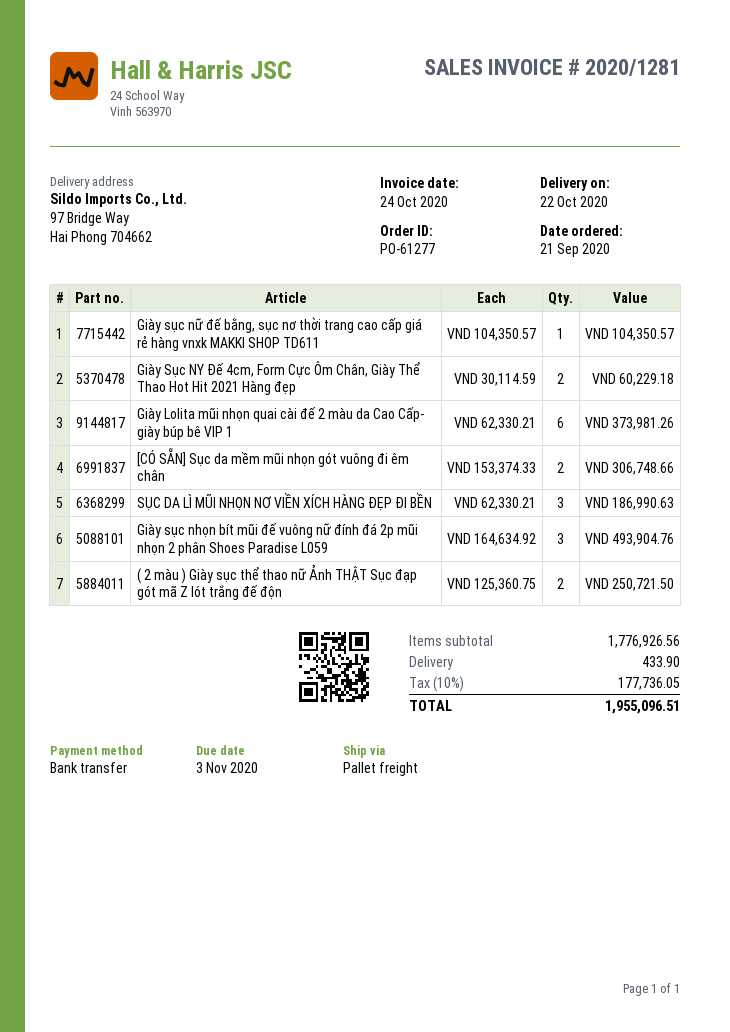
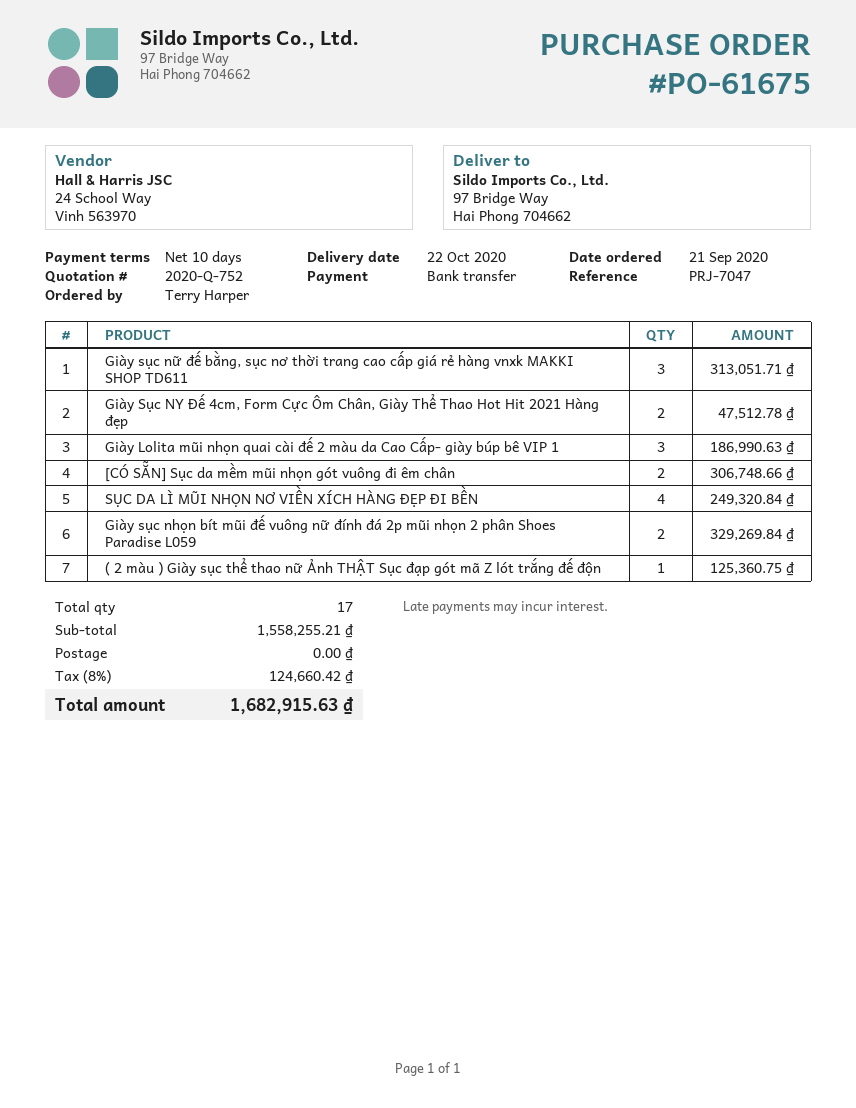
order number: PO-61277 -> PO-61675
Giày sục nữ đế bằng, sục nơ thời trang cao cấp giá rẻ hàng vnxk MAKKI SHOP TD611: 1 for 104350.57 -> 3 for 313051.71
Giày Sục NY Đế 4cm, Form Cực Ôm Chân, Giày Thể Thao Hot Hit 2021 Hàng đẹp: 2 for 60229.18 -> 2 for 47512.78
Giày Lolita mũi nhọn quai cài đế 2 màu da Cao Cấp- giày búp bê VIP 1: 6 for 373981.26 -> 3 for 186990.63
SỤC DA LÌ MŨI NHỌN NƠ VIỀN XÍCH HÀNG ĐẸP ĐI BỀN: 3 for 186990.63 -> 4 for 249320.84
Giày sục nhọn bít mũi đế vuông nữ đính đá 2p mũi nhọn 2 phân Shoes Paradise L059: 3 for 493904.76 -> 2 for 329269.84
( 2 màu ) Giày sục thể thao nữ Ảnh THẬT Sục đạp gót mã Z lót trắng đế độn: 2 for 250721.50 -> 1 for 125360.75
subtotal: 1776926.56 -> 1558255.21
shipping: 433.90 -> 0.00
tax: 10% = 177736.05 -> 8% = 124660.42
total: 1955096.51 -> 1682915.63

